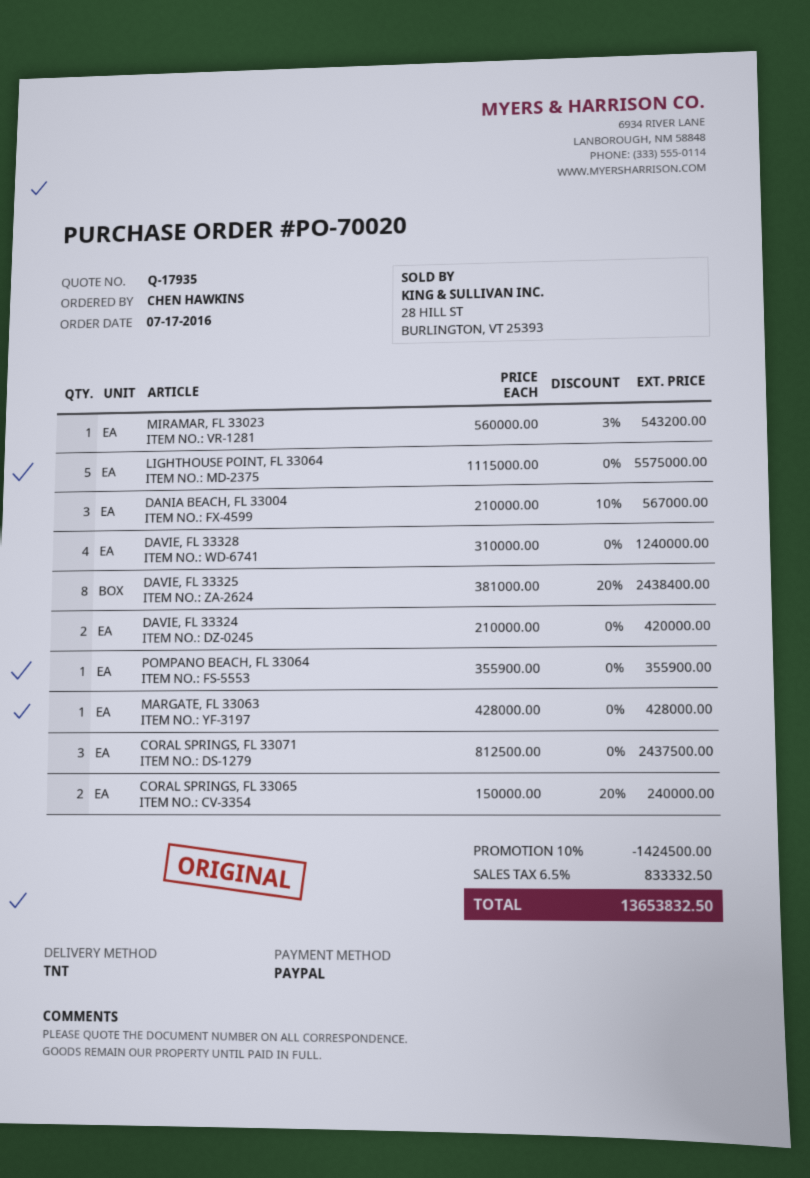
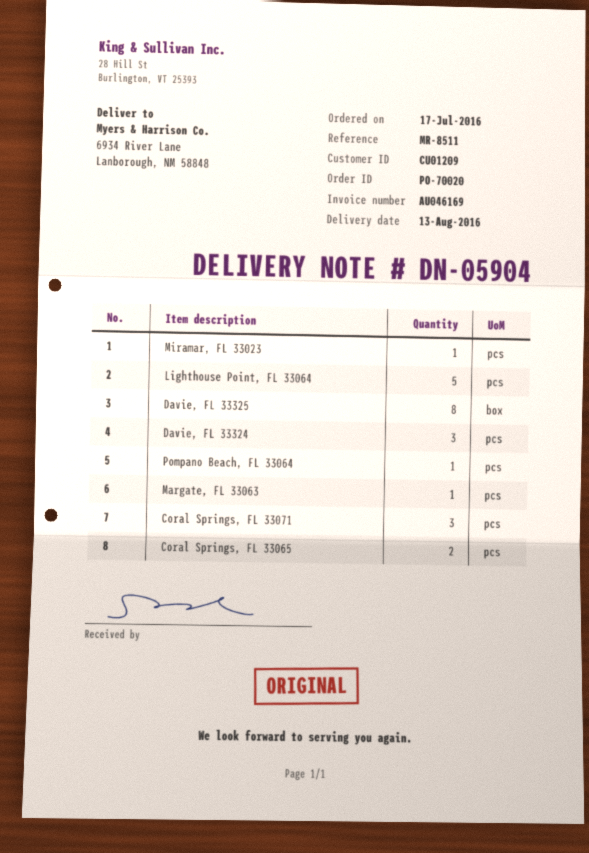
DANIA BEACH, FL 33004: 3 -> none
DAVIE, FL 33328: 4 -> none
DAVIE, FL 33324: 2 -> 3

